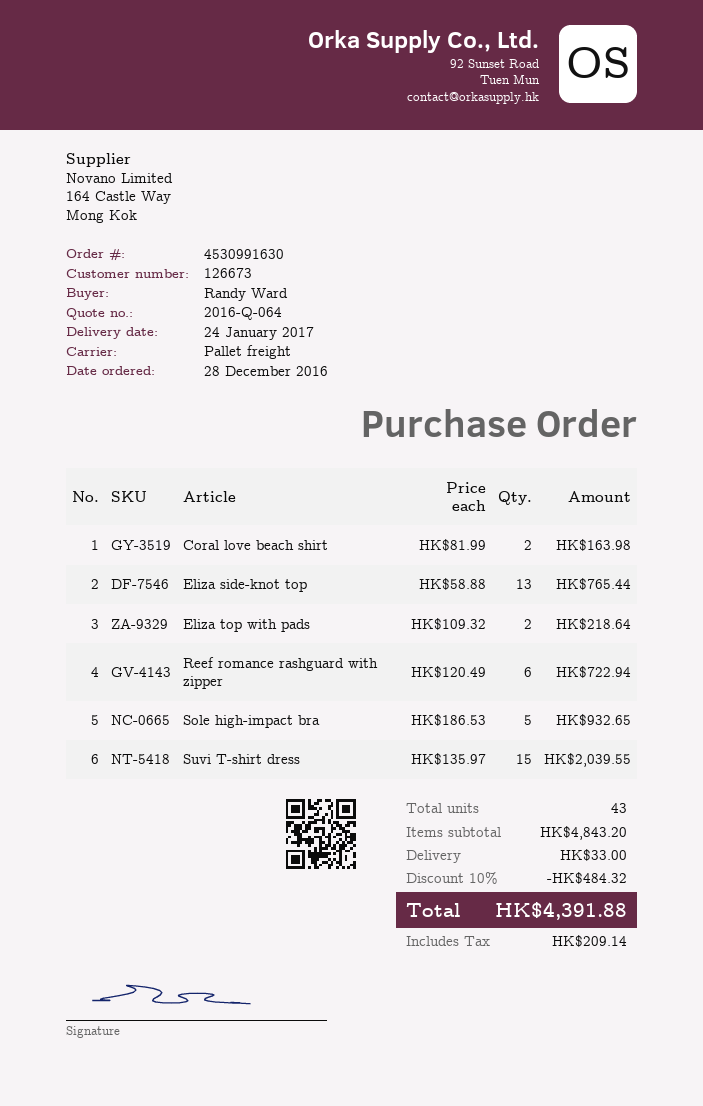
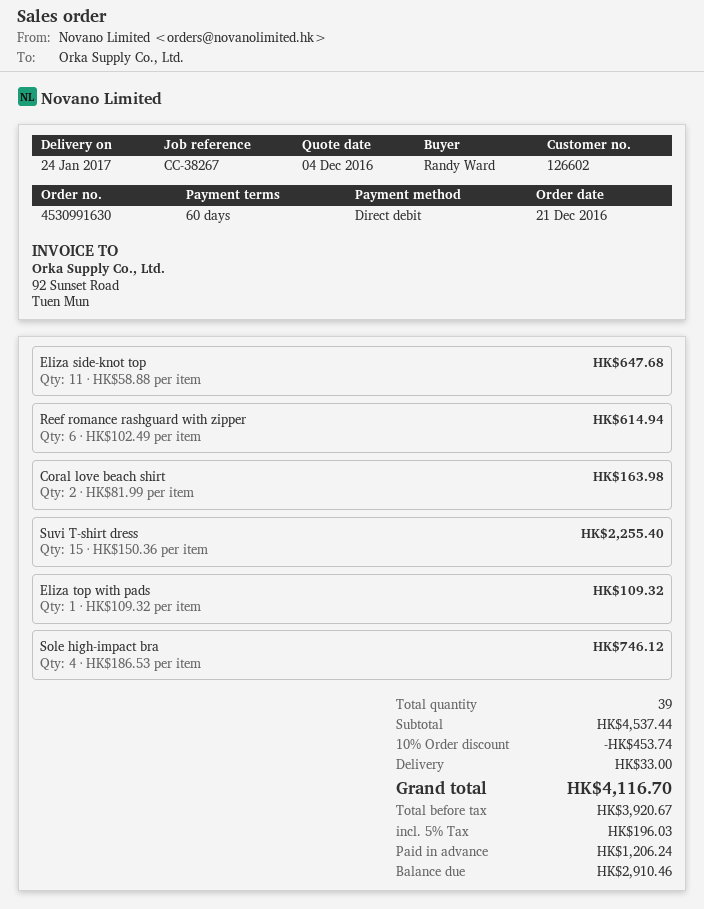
order date: 2016-12-28 -> 2016-12-21
customer number: 126673 -> 126602
Eliza side-knot top: 13 x 58.88 = 765.44 -> 11 x 58.88 = 647.68
Eliza top with pads: 2 x 109.32 = 218.64 -> 1 x 109.32 = 109.32
Reef romance rashguard with zipper: 6 x 120.49 = 722.94 -> 6 x 102.49 = 614.94
Sole high-impact bra: 5 x 186.53 = 932.65 -> 4 x 186.53 = 746.12
Suvi T-shirt dress: 15 x 135.97 = 2039.55 -> 15 x 150.36 = 2255.40
total quantity: 43 -> 39
subtotal: 4843.20 -> 4537.44
discount: 10% = 484.32 -> 10% = 453.74
tax: 209.14 -> 196.03
total: 4391.88 -> 4116.70

